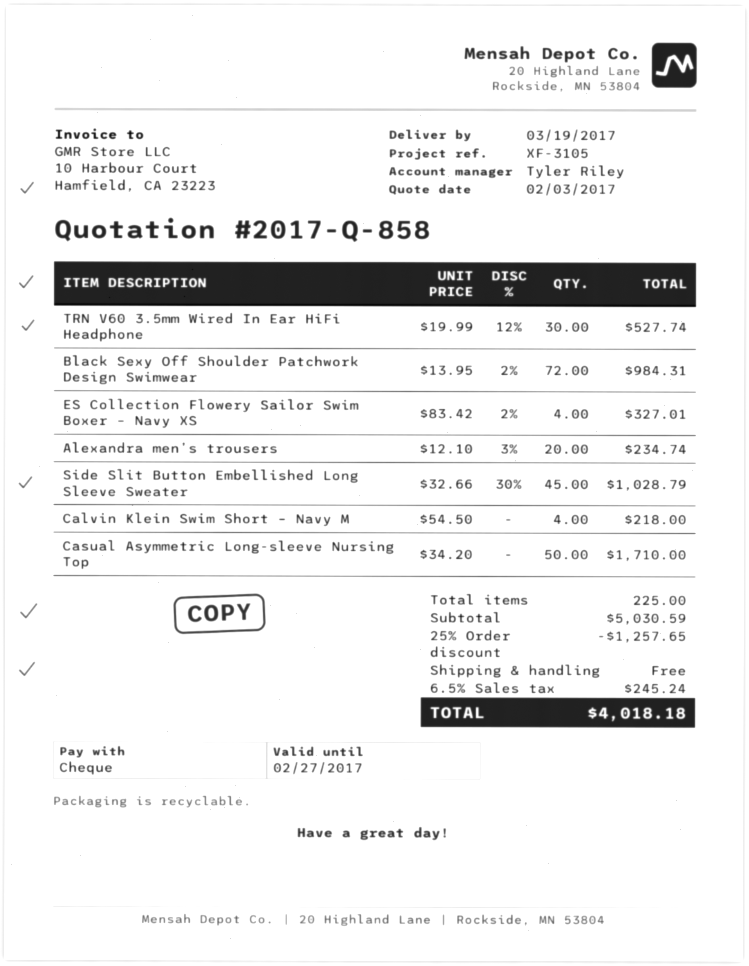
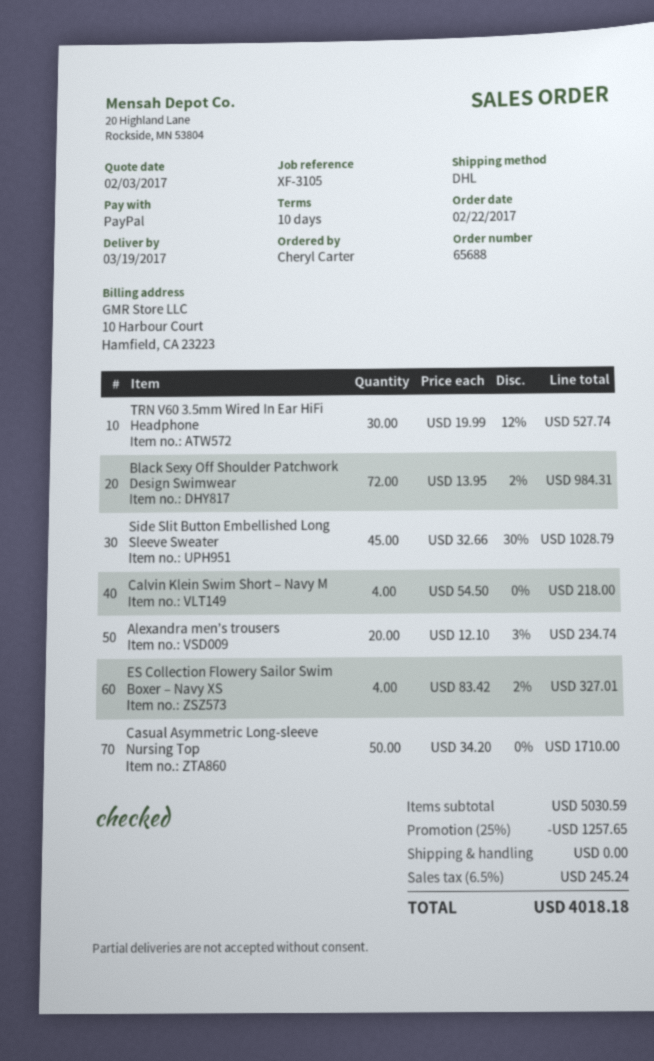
payment method: cheque -> PayPal

